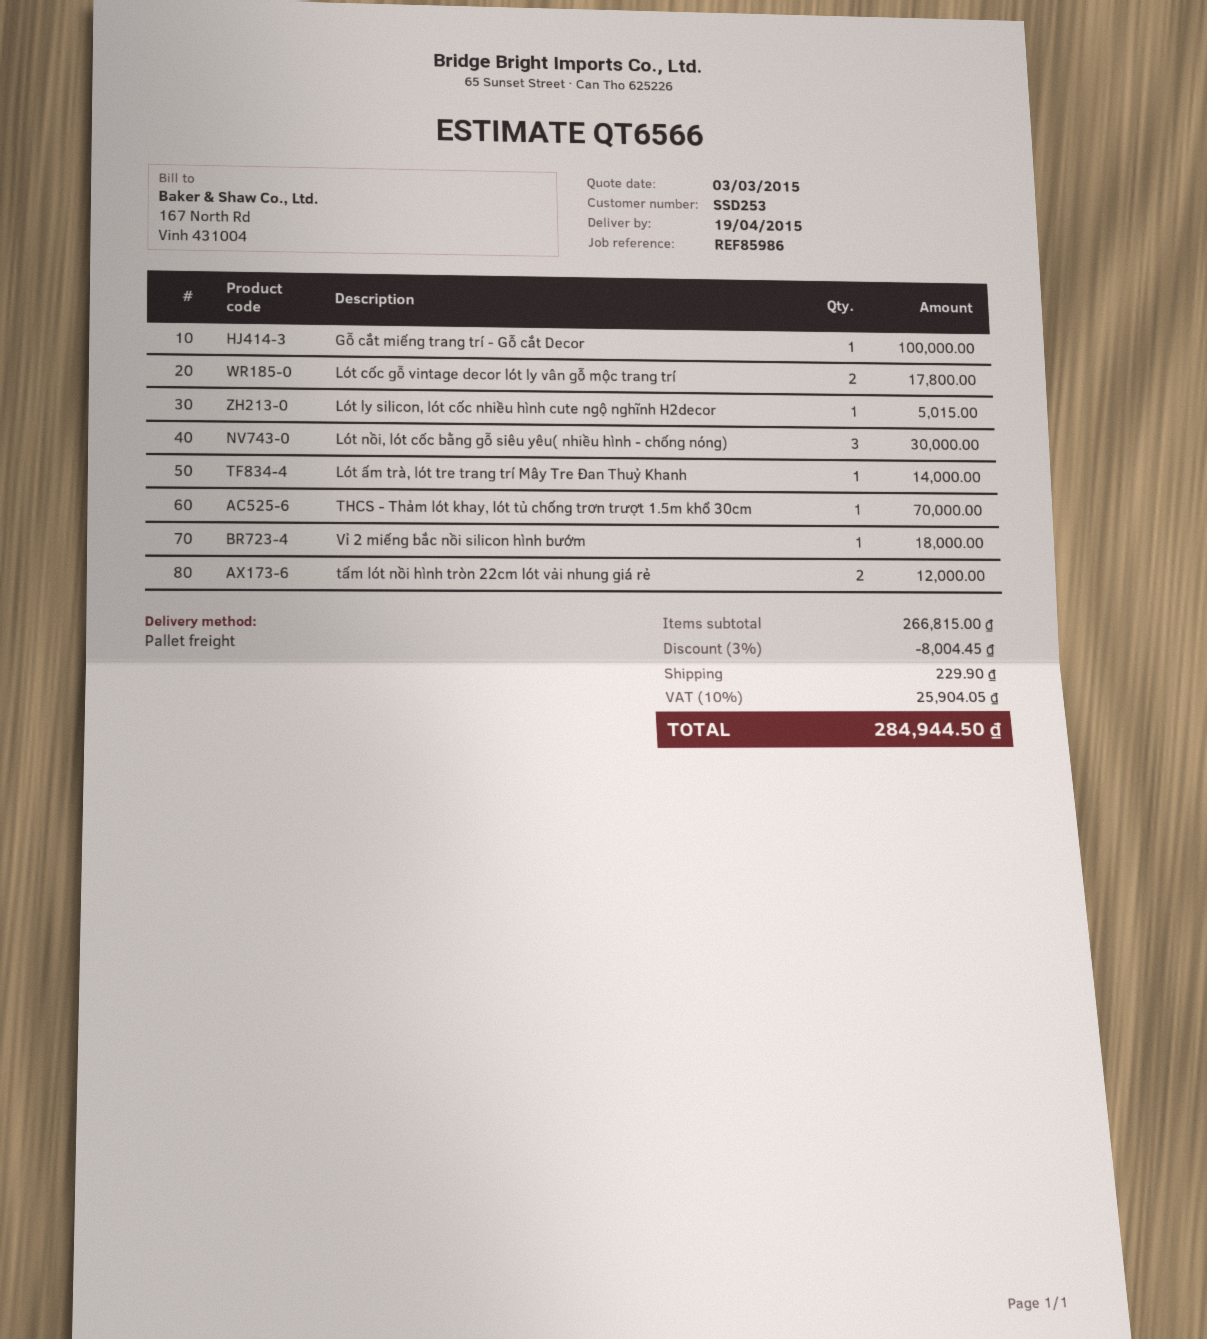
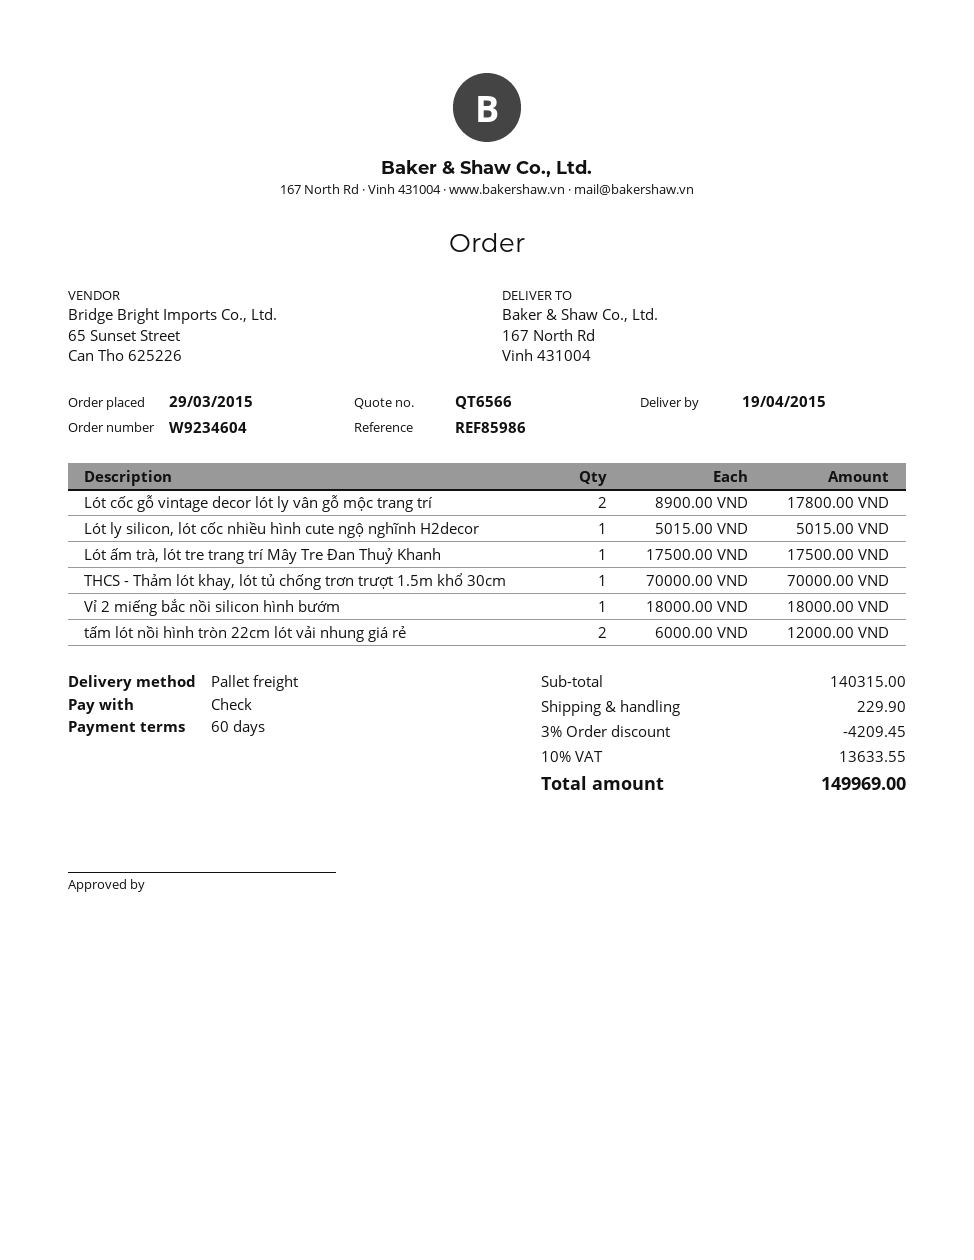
Gỗ cắt miếng trang trí - Gỗ cắt Decor: 1 for 100000.00 -> none
Lót nồi, lót cốc bằng gỗ siêu yêu( nhiều hình - chống nóng): 3 for 30000.00 -> none
Lót ấm trà, lót tre trang trí Mây Tre Đan Thuỷ Khanh: 1 for 14000.00 -> 1 for 17500.00
subtotal: 266815.00 -> 140315.00
discount: 3% = 8004.45 -> 3% = 4209.45
tax: 10% = 25904.05 -> 10% = 13633.55
total: 284944.50 -> 149969.00

